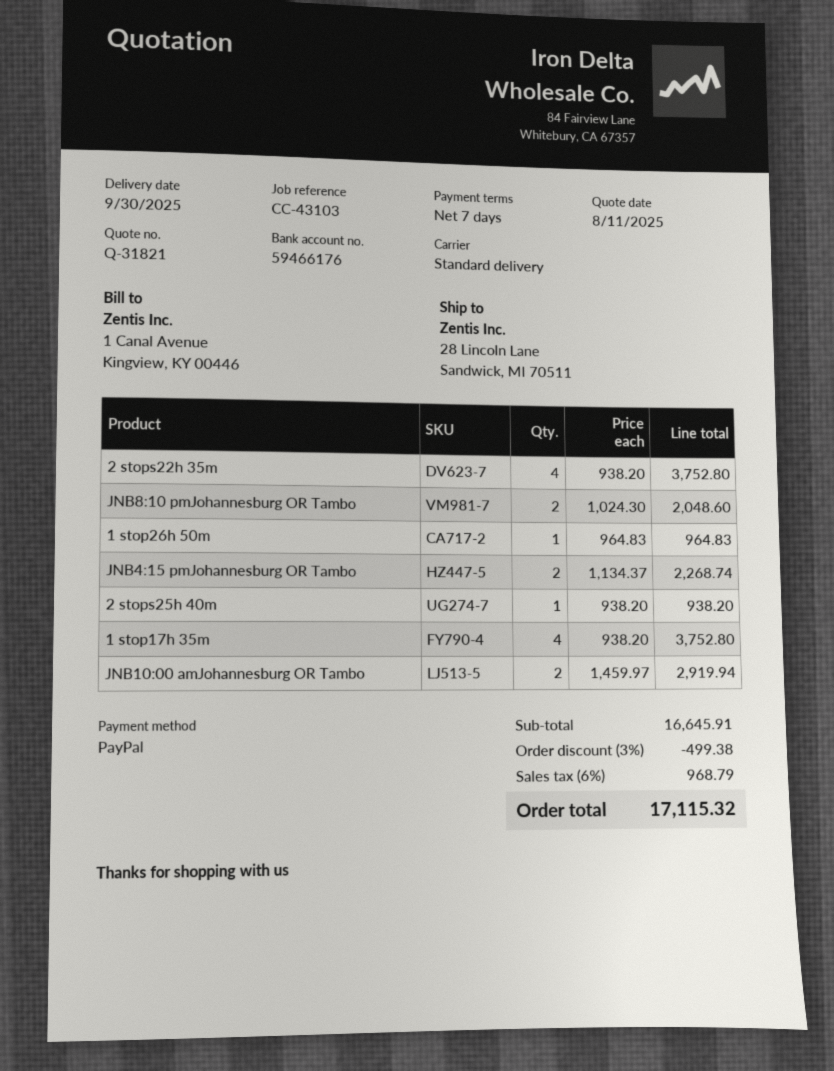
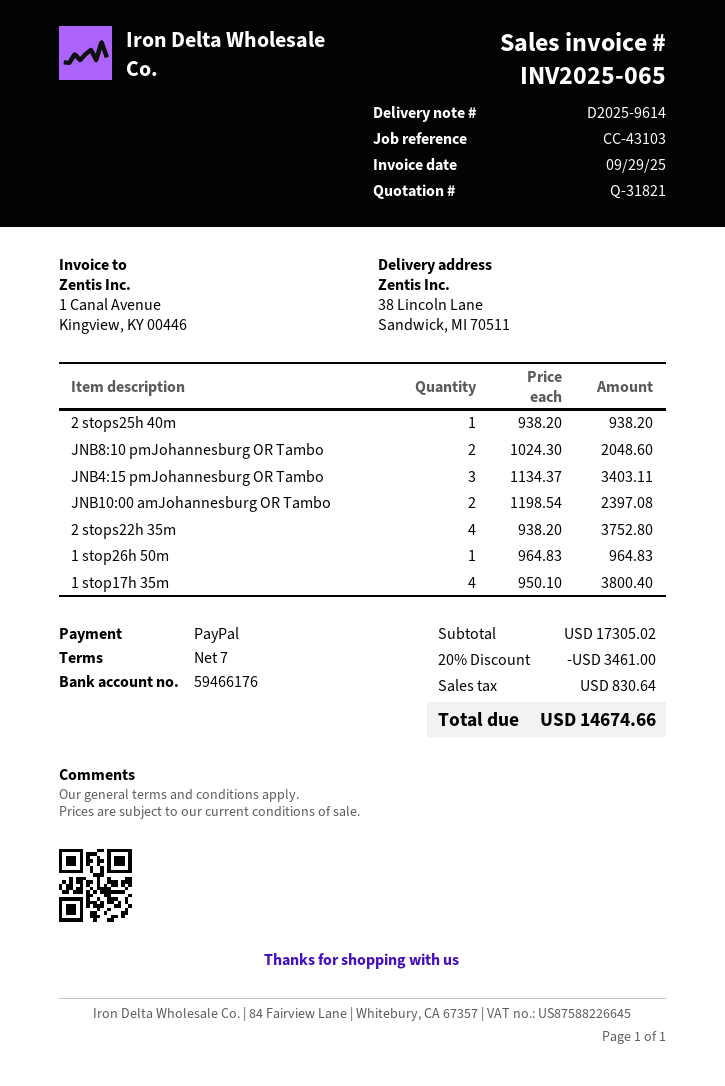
ship to: 28 Lincoln Lane, Sandwick, MI 70511 -> 38 Lincoln Lane, Sandwick, MI 70511
JNB4:15 pmJohannesburg OR Tambo: 2 x 1134.37 = 2268.74 -> 3 x 1134.37 = 3403.11
1 stop17h 35m: 4 x 938.20 = 3752.80 -> 4 x 950.10 = 3800.40
JNB10:00 amJohannesburg OR Tambo: 2 x 1459.97 = 2919.94 -> 2 x 1198.54 = 2397.08
subtotal: 16645.91 -> 17305.02
discount: 3% = 499.38 -> 20% = 3461.00
tax: 968.79 -> 830.64
total: 17115.32 -> 14674.66

